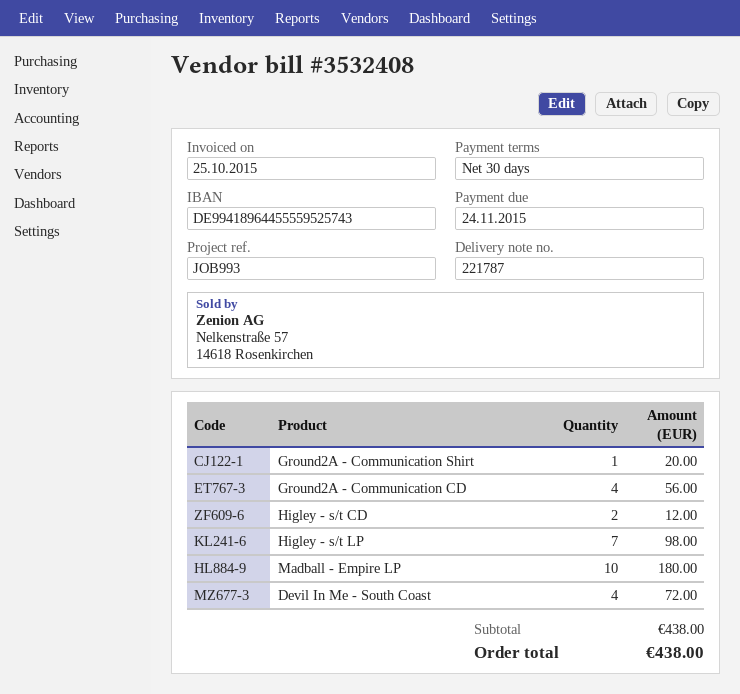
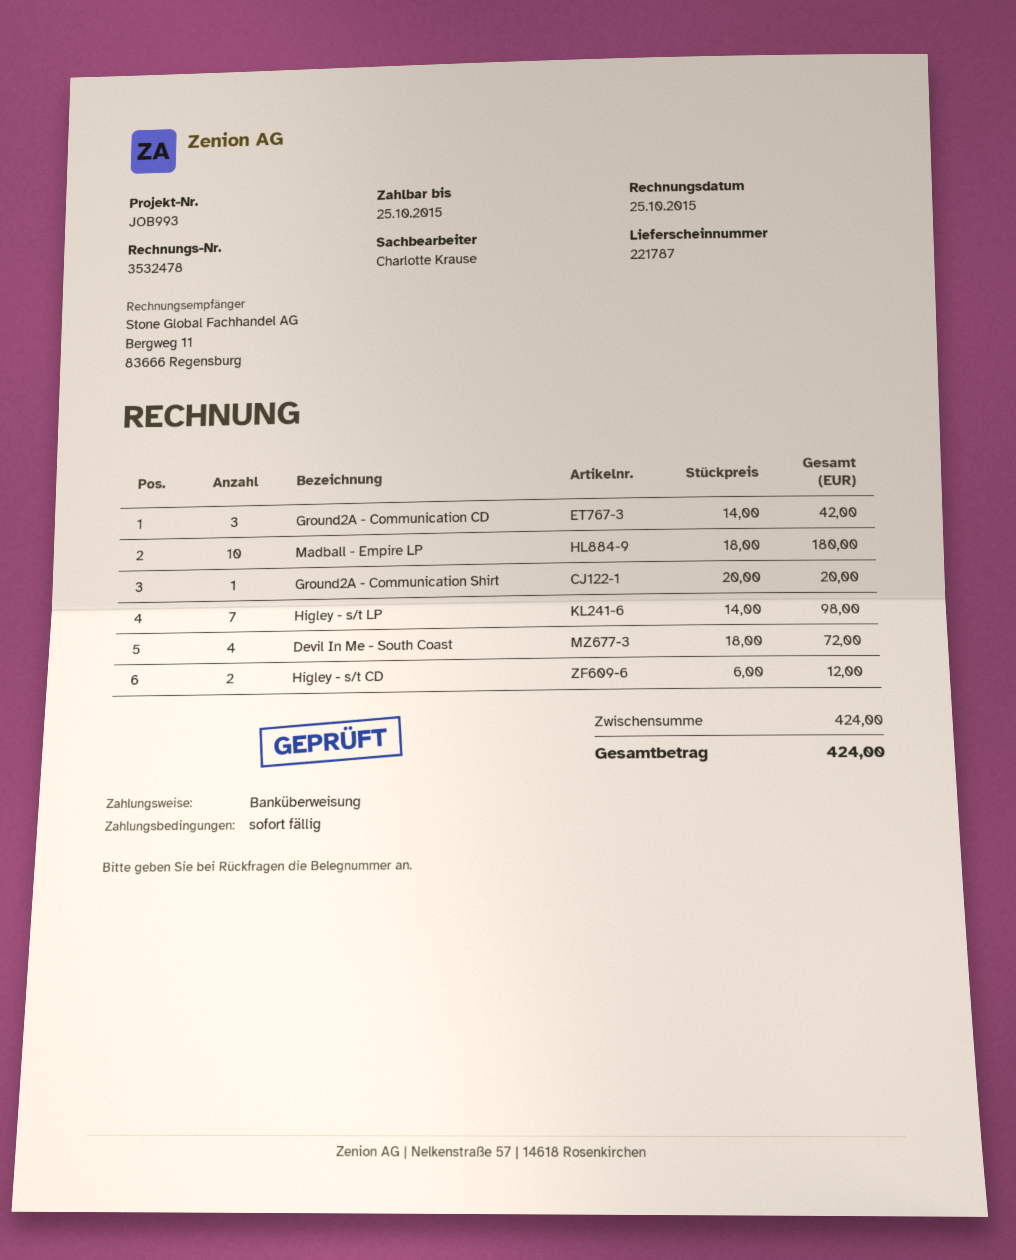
invoice number: 3532408 -> 3532478
payment terms: 30 days -> on receipt
due date: 2015-11-24 -> 2015-10-25
Ground2A - Communication CD: 4 for 56.00 -> 3 for 42.00
subtotal: 438.00 -> 424.00
total: 438.00 -> 424.00

